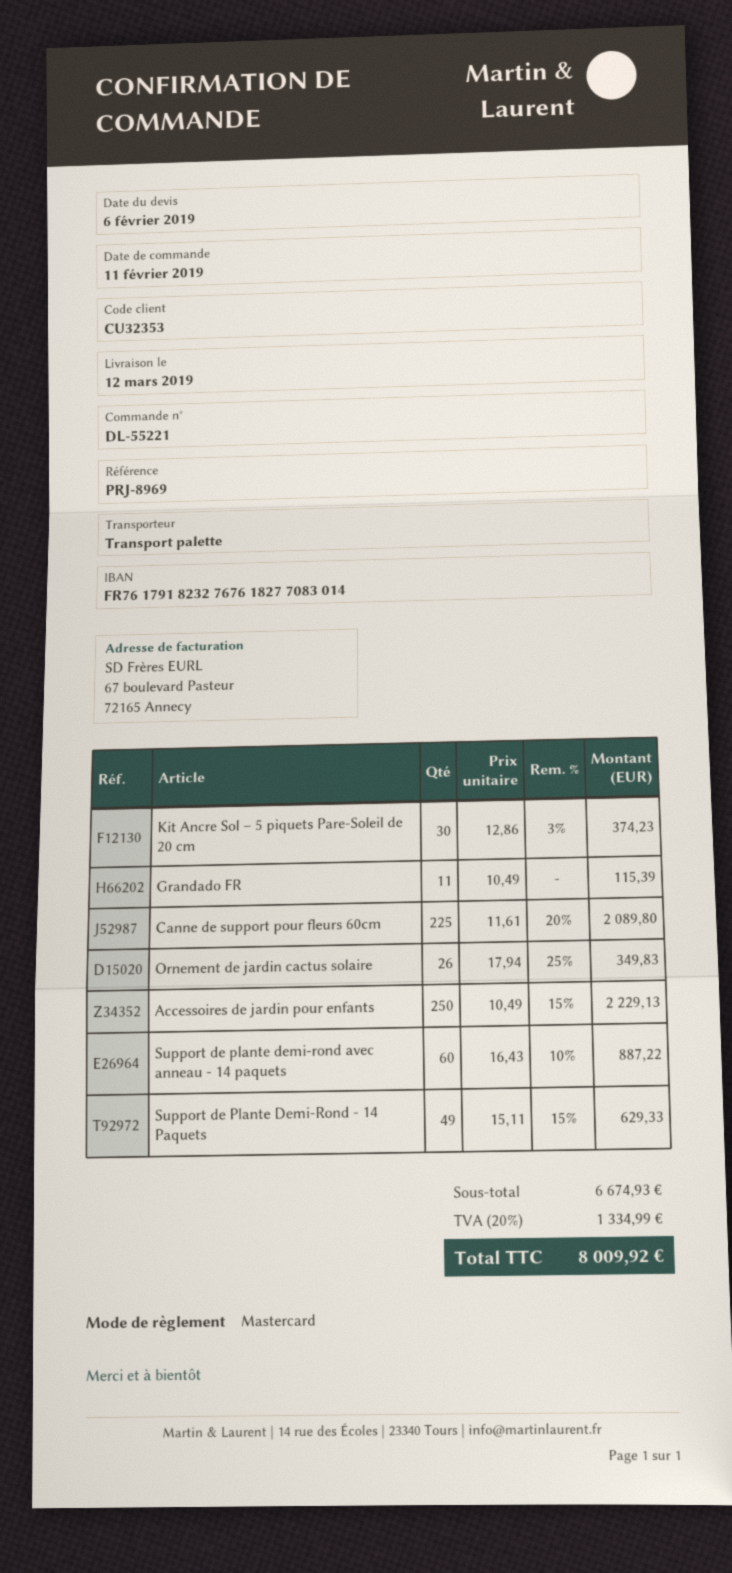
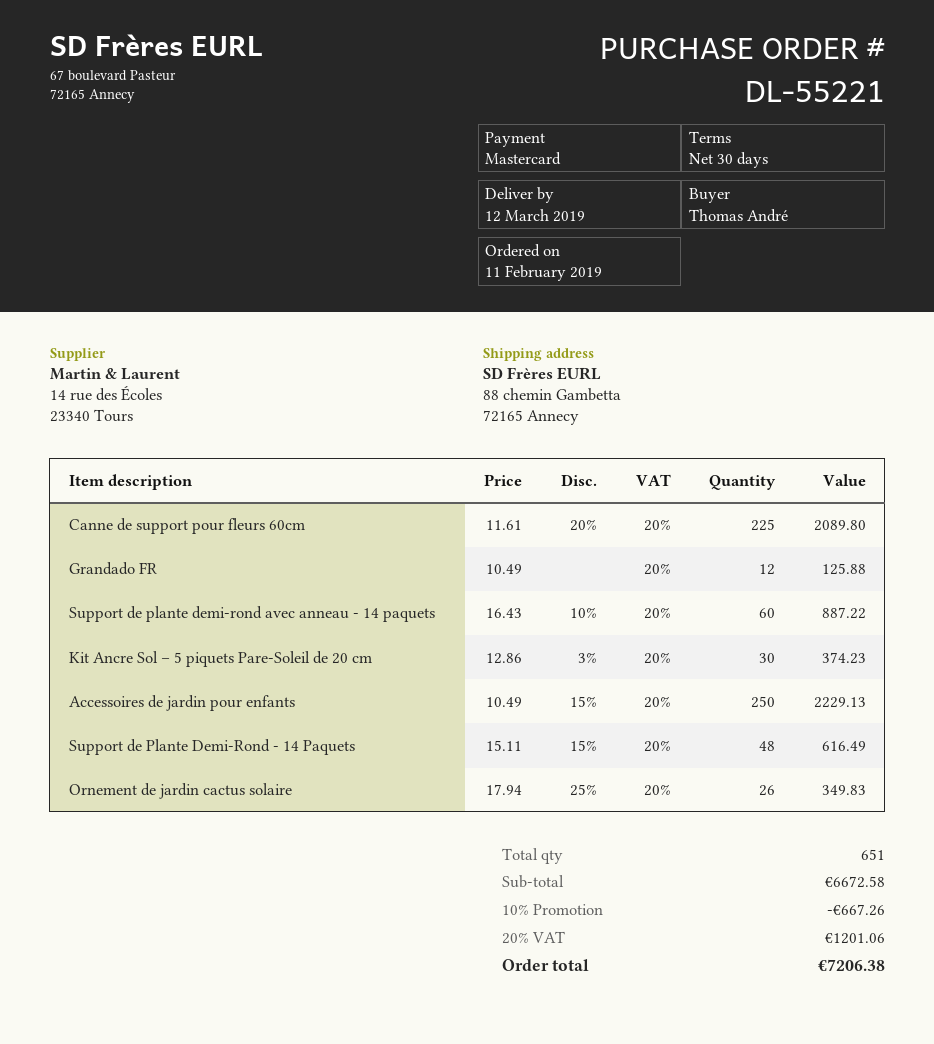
Grandado FR: 11 x 10.49 = 115.39 -> 12 x 10.49 = 125.88
Support de Plante Demi-Rond - 14 Paquets: 49 x 15.11 - 15% = 629.33 -> 48 x 15.11 - 15% = 616.49
subtotal: 6674.93 -> 6672.58
discount: none -> 10% = 667.26
tax: 20% = 1334.99 -> 20% = 1201.06
total: 8009.92 -> 7206.38

